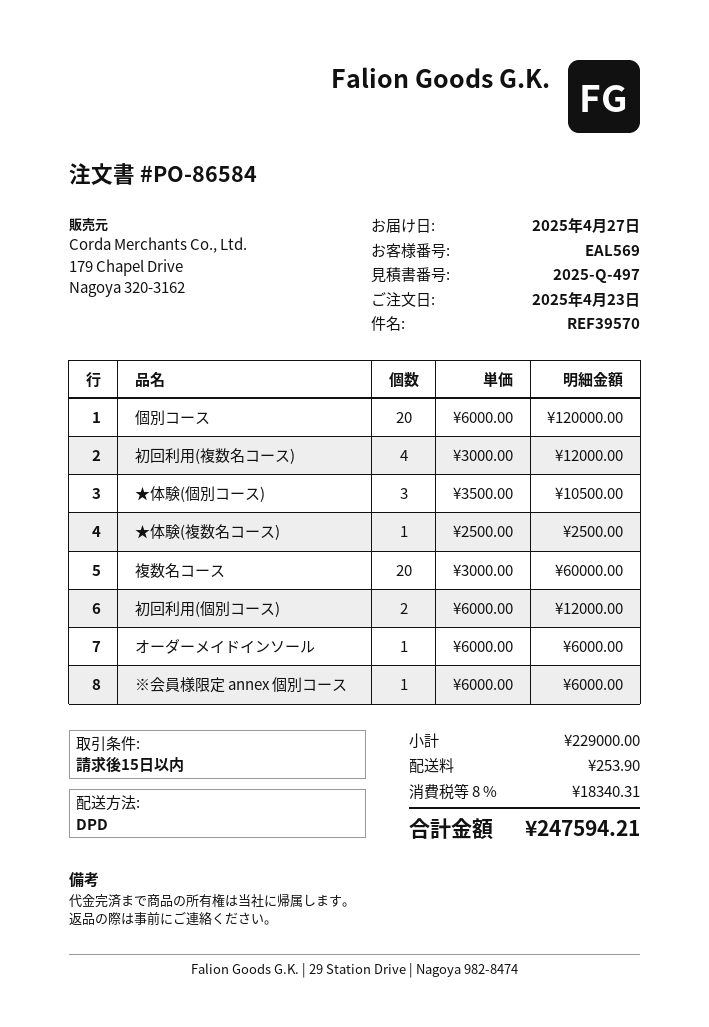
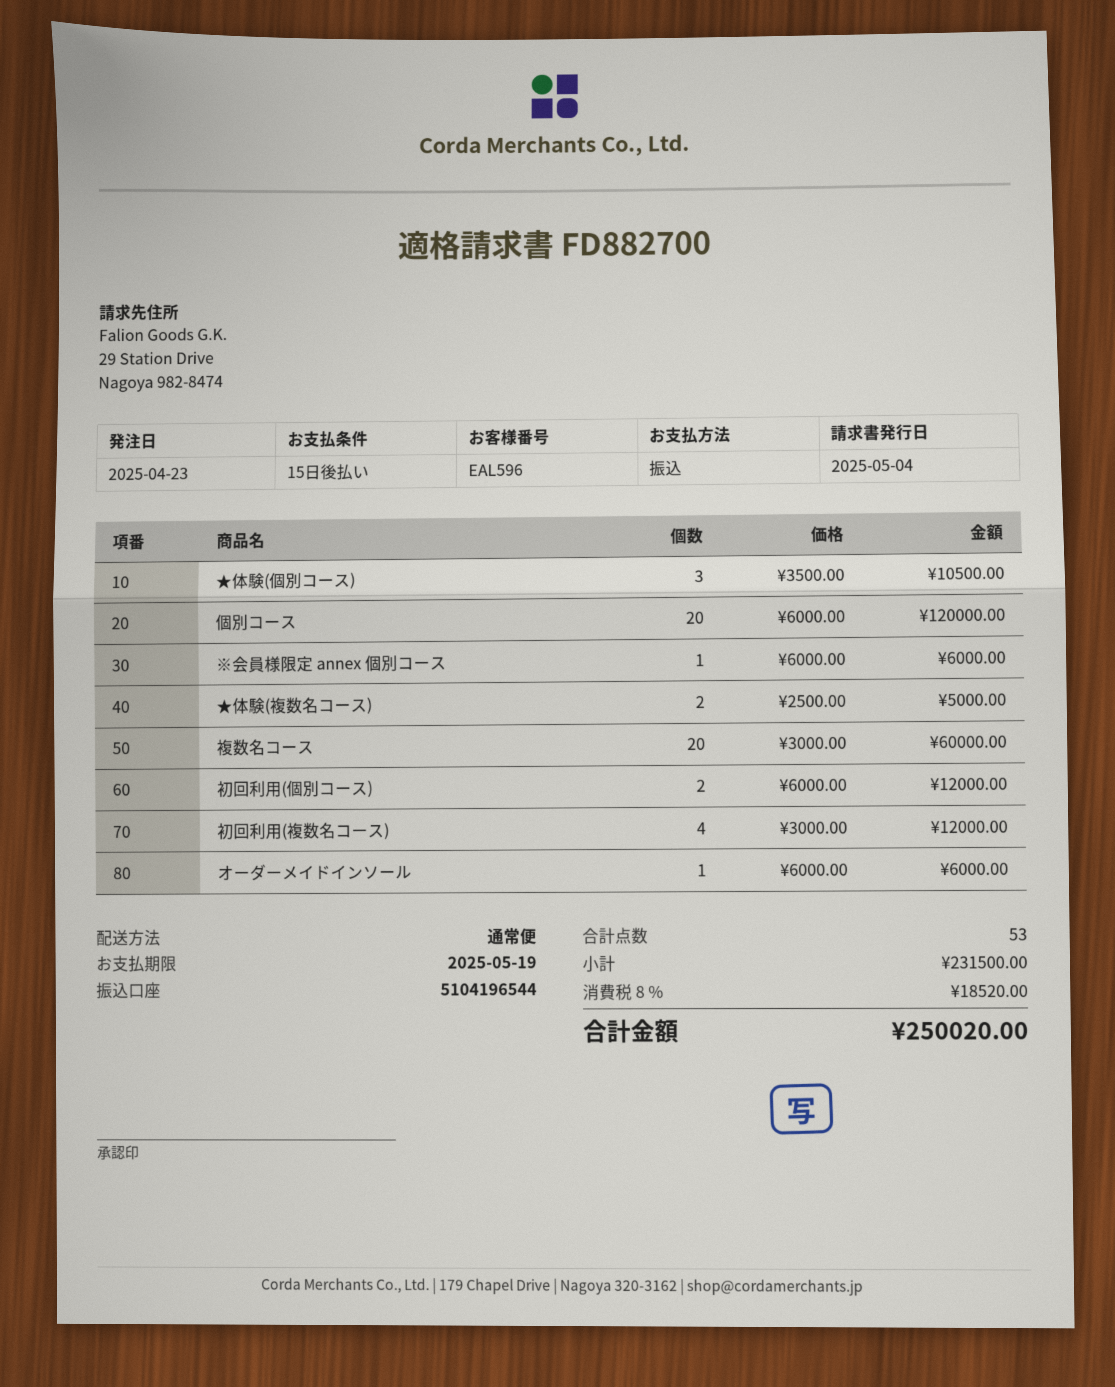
customer number: EAL569 -> EAL596
shipping method: DPD -> standard
★体験(複数名コース): 1 x 2500.00 = 2500.00 -> 2 x 2500.00 = 5000.00
subtotal: 229000.00 -> 231500.00
shipping: 253.90 -> none
tax: 8% = 18340.31 -> 8% = 18520.00
total: 247594.21 -> 250020.00

